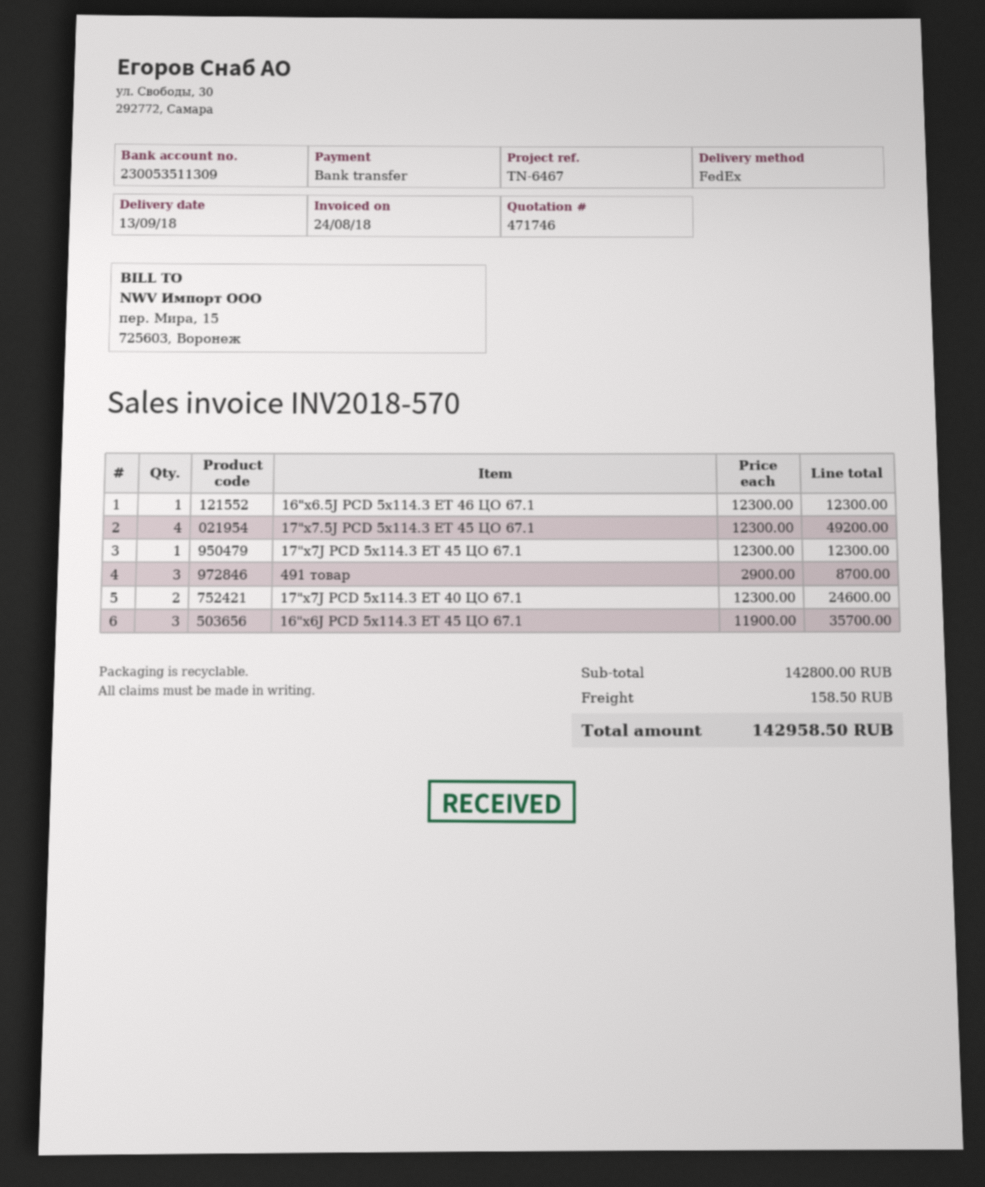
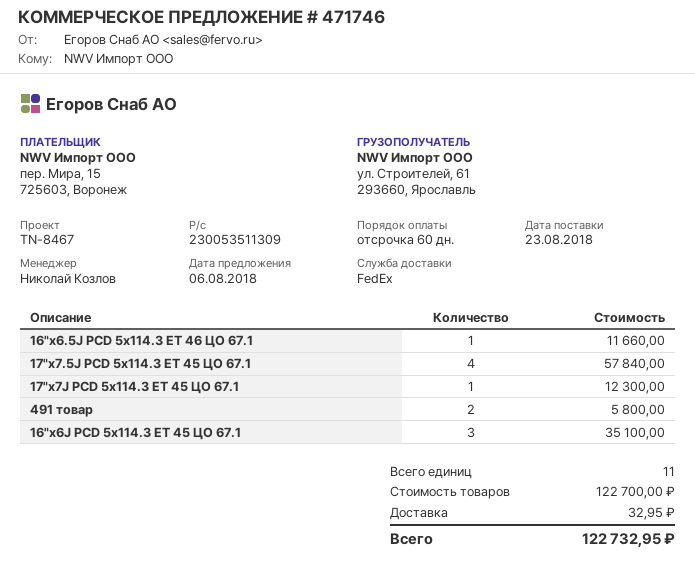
delivery date: 2018-09-13 -> 2018-08-23
reference: TN-6467 -> TN-8467
16"x6.5J PCD 5x114.3 ЕТ 46 ЦО 67.1: 1 for 12300.00 -> 1 for 11660.00
17"x7.5J PCD 5x114.3 ЕТ 45 ЦО 67.1: 4 for 49200.00 -> 4 for 57840.00
491 товар: 3 for 8700.00 -> 2 for 5800.00
17"x7J PCD 5x114.3 ЕТ 40 ЦО 67.1: 2 for 24600.00 -> none
16"x6J PCD 5x114.3 ЕТ 45 ЦО 67.1: 3 for 35700.00 -> 3 for 35100.00
subtotal: 142800.00 -> 122700.00
shipping: 158.50 -> 32.95
total: 142958.50 -> 122732.95

